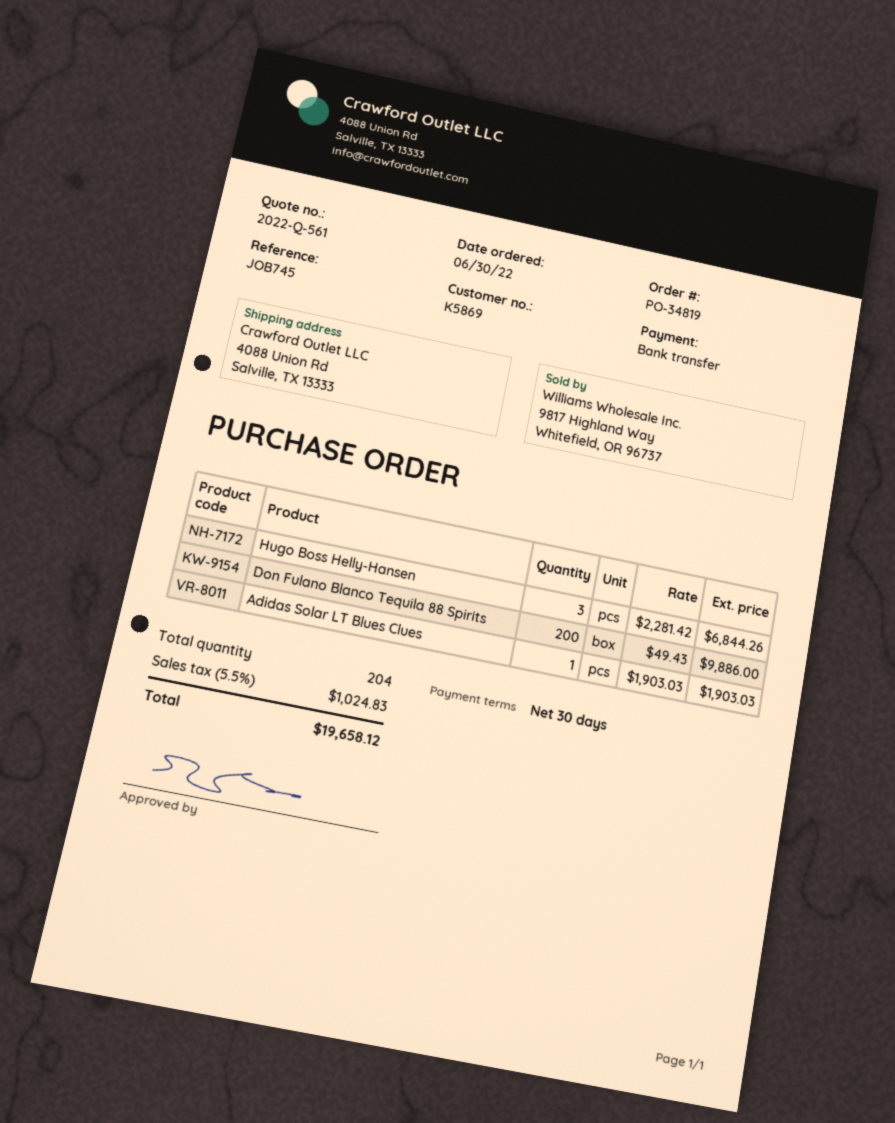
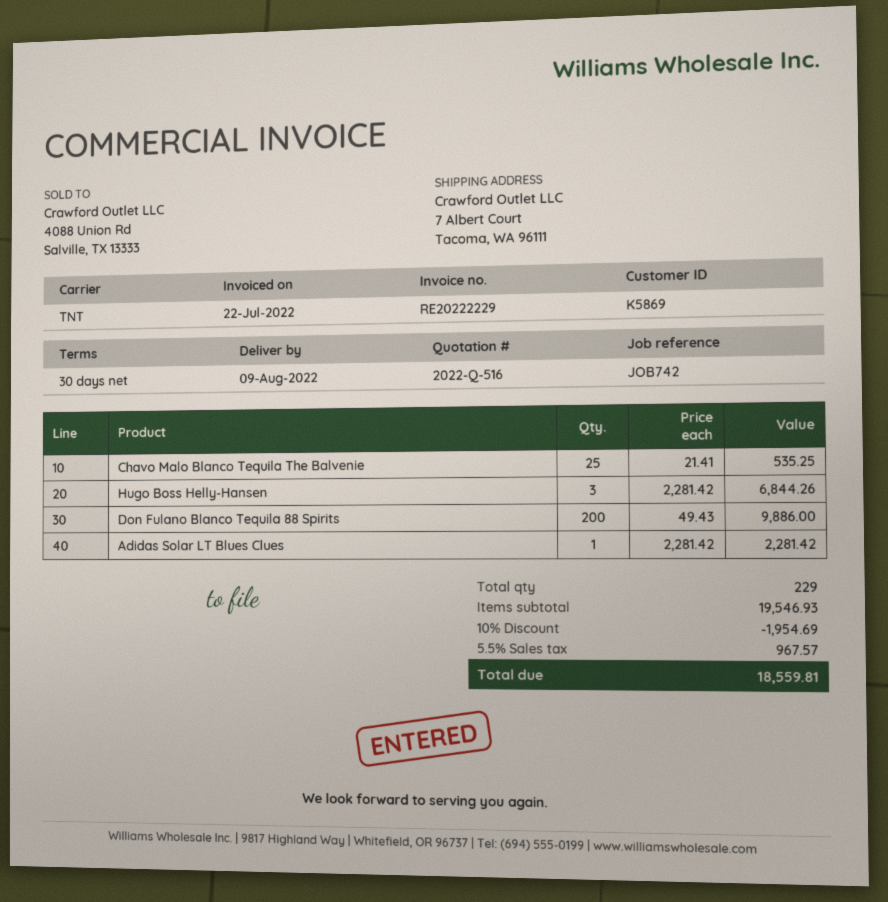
quote number: 2022-Q-561 -> 2022-Q-516
reference: JOB745 -> JOB742
ship to: 4088 Union Rd, Salville, TX 13333 -> 7 Albert Court, Tacoma, WA 96111
Adidas Solar LT Blues Clues: 1 x 1903.03 = 1903.03 -> 1 x 2281.42 = 2281.42
Chavo Malo Blanco Tequila The Balvenie: none -> 25 x 21.41 = 535.25
total quantity: 204 -> 229
discount: none -> 10% = 1954.69
tax: 5.5% = 1024.83 -> 5.5% = 967.57
total: 19658.12 -> 18559.81

